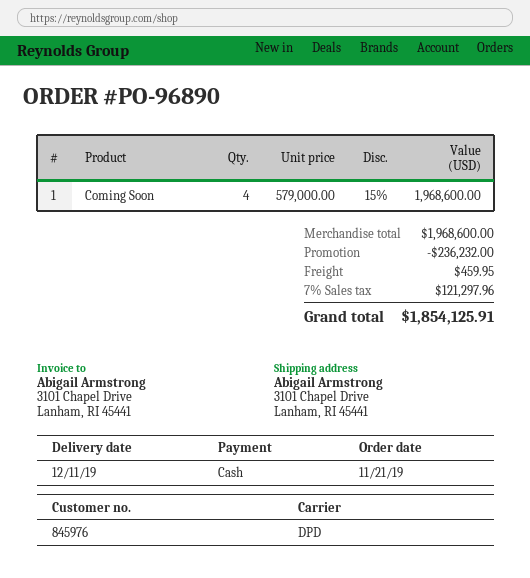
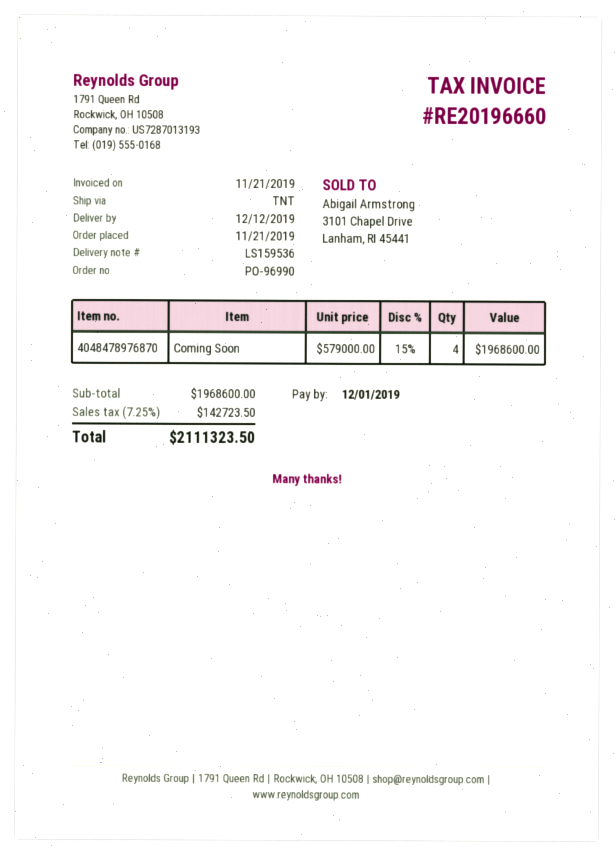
order number: PO-96890 -> PO-96990
delivery date: 2019-12-11 -> 2019-12-12
shipping method: DPD -> TNT
discount: 236232.00 -> none
shipping: 459.95 -> none
tax: 7% = 121297.96 -> 7.25% = 142723.50
total: 1854125.91 -> 2111323.50

